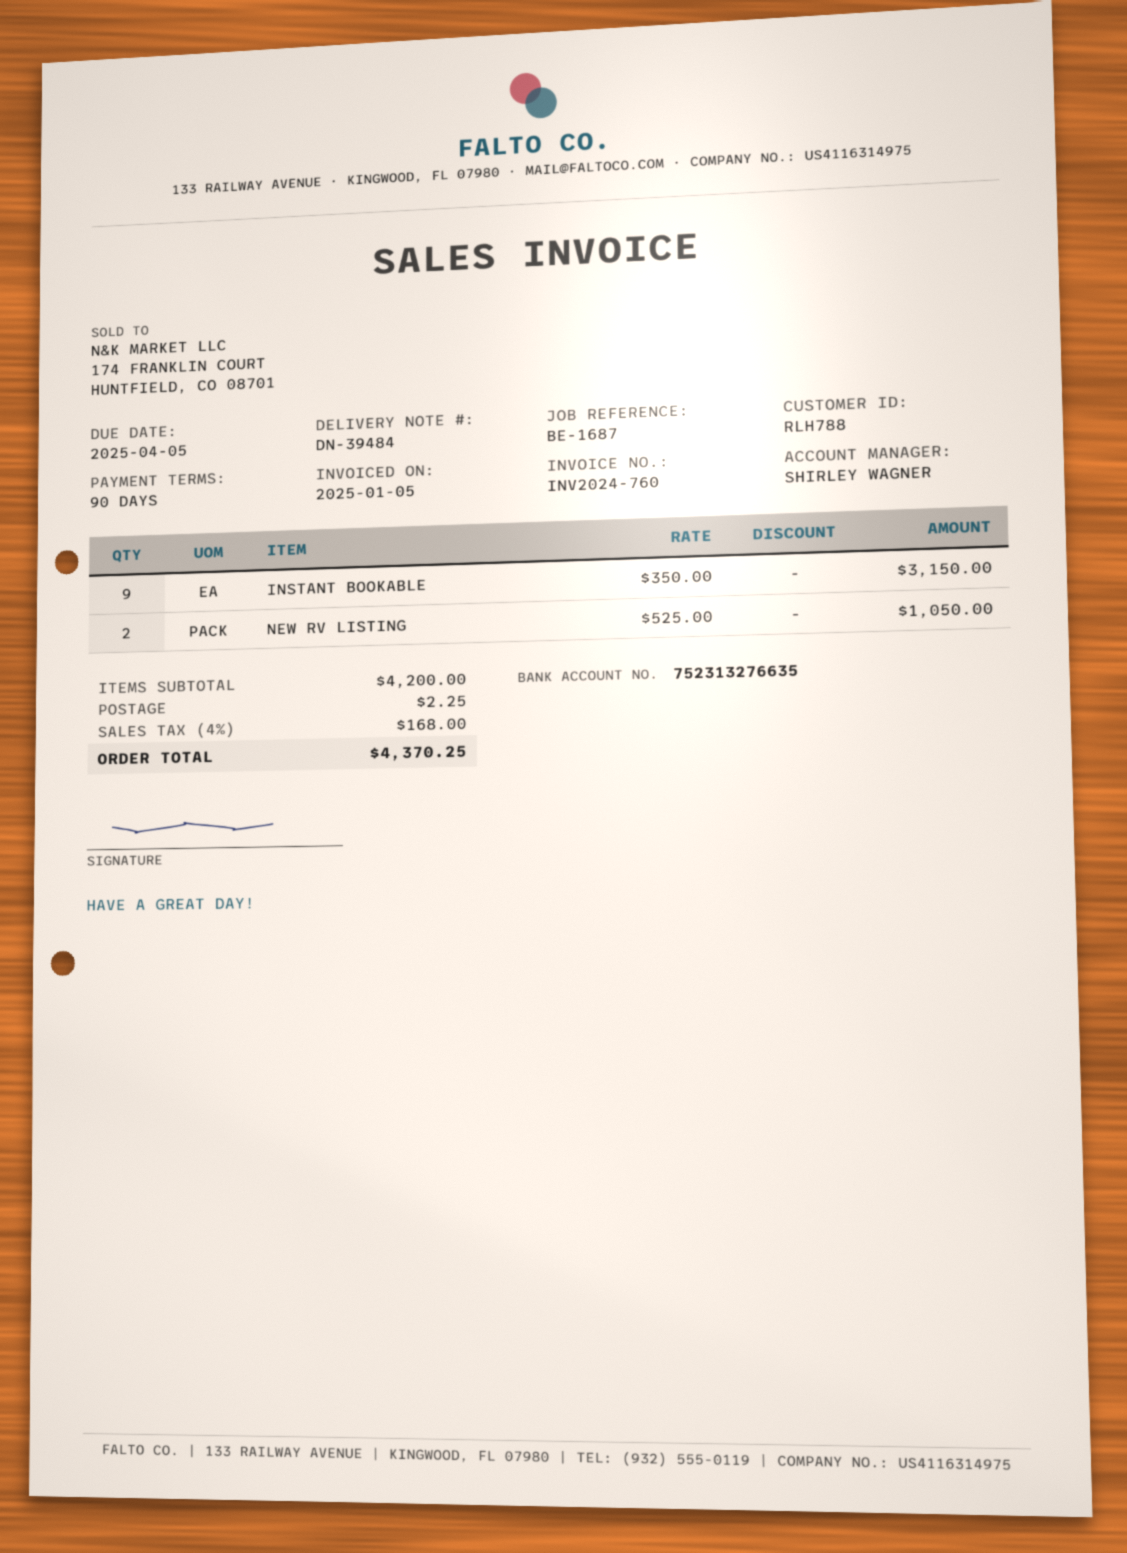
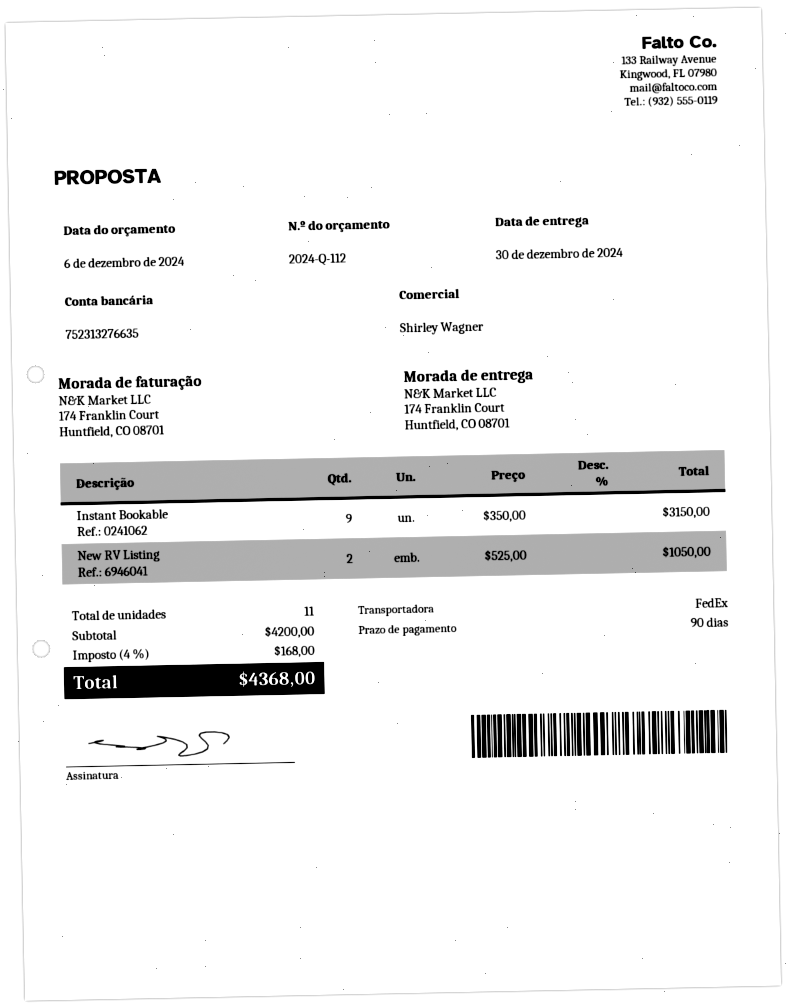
shipping: 2.25 -> none
total: 4370.25 -> 4368.00

